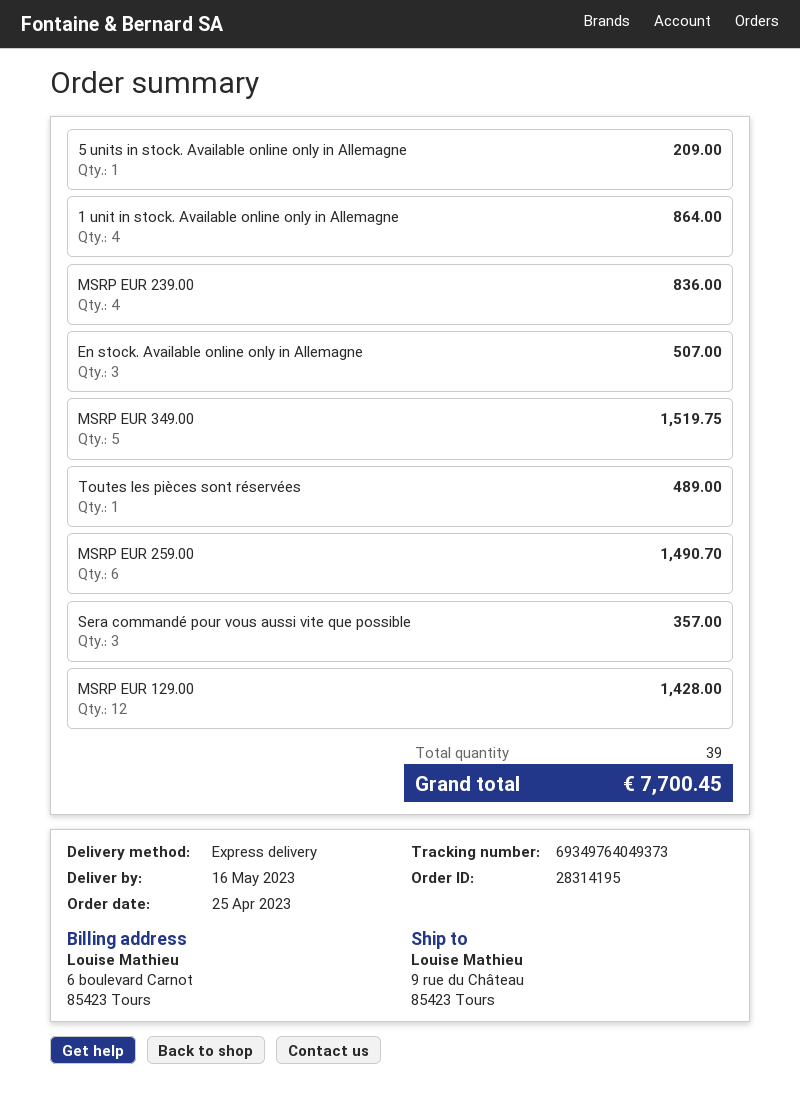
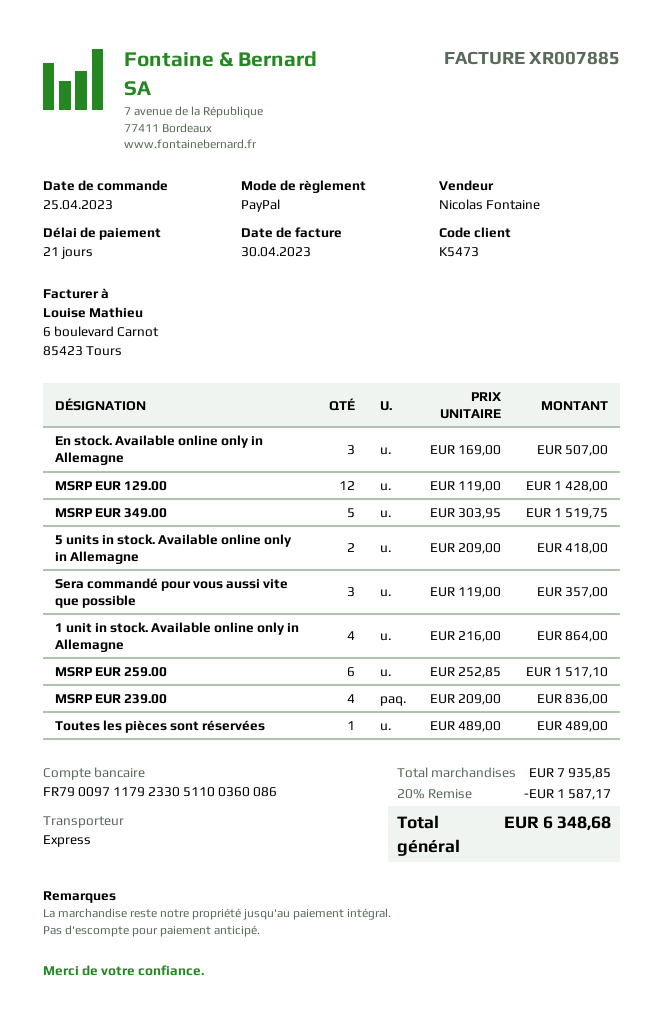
5 units in stock. Available online only in Allemagne: 1 for 209.00 -> 2 for 418.00
MSRP EUR 259.00: 6 for 1490.70 -> 6 for 1517.10
discount: none -> 20% = 1587.17
total: 7700.45 -> 6348.68

